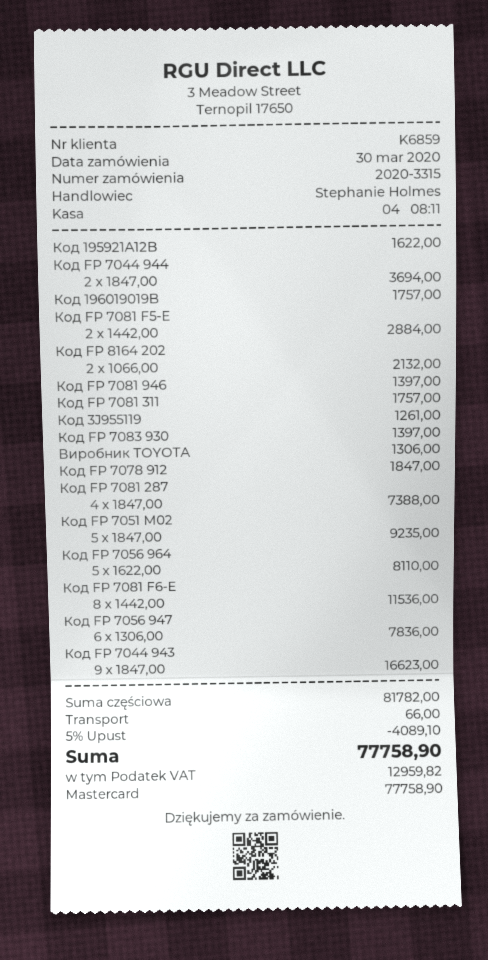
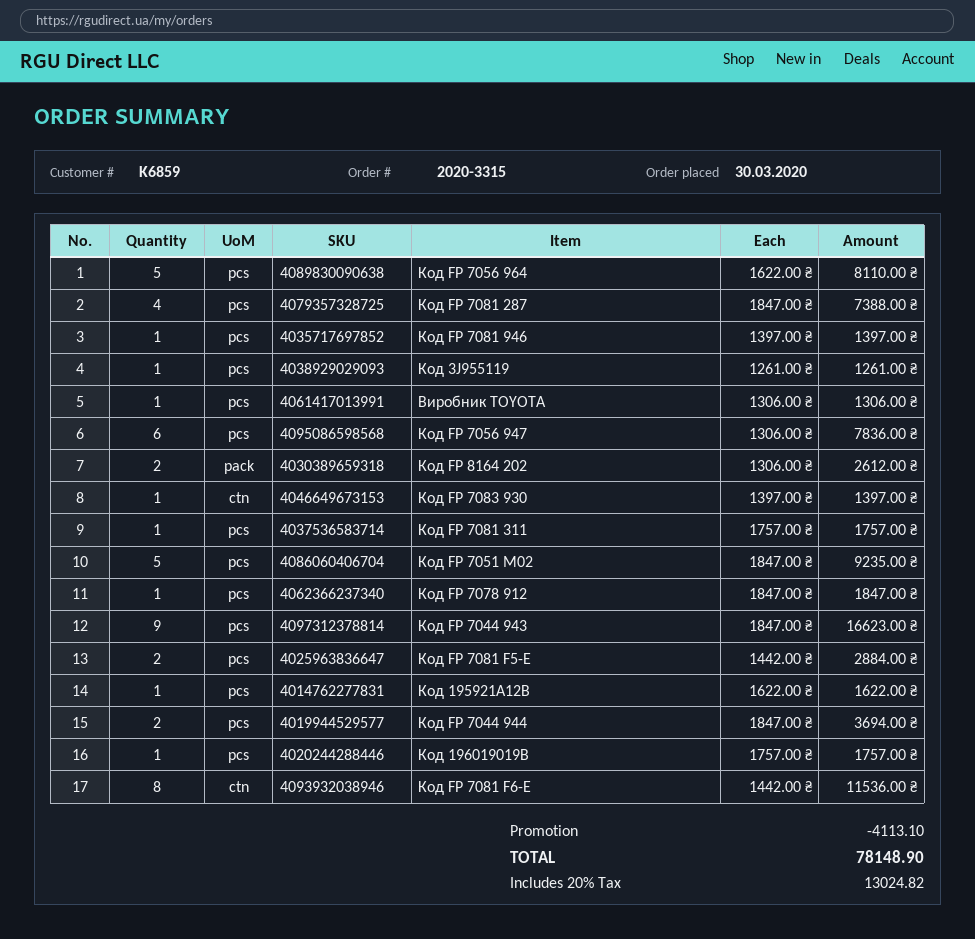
Код FP 8164 202: 2 x 1066.00 = 2132.00 -> 2 x 1306.00 = 2612.00
discount: 4089.10 -> 4113.10
shipping: 66.00 -> none
tax: 12959.82 -> 13024.82
total: 77758.90 -> 78148.90

